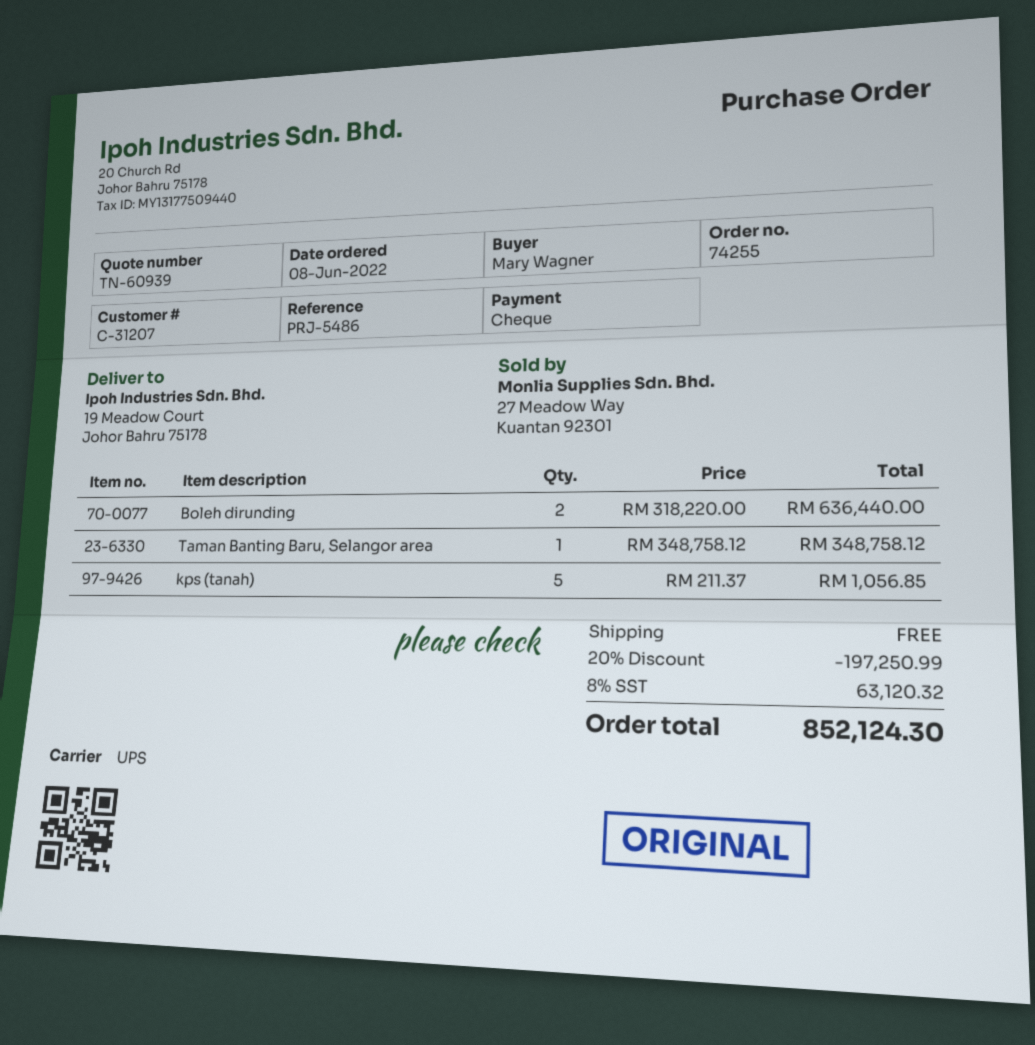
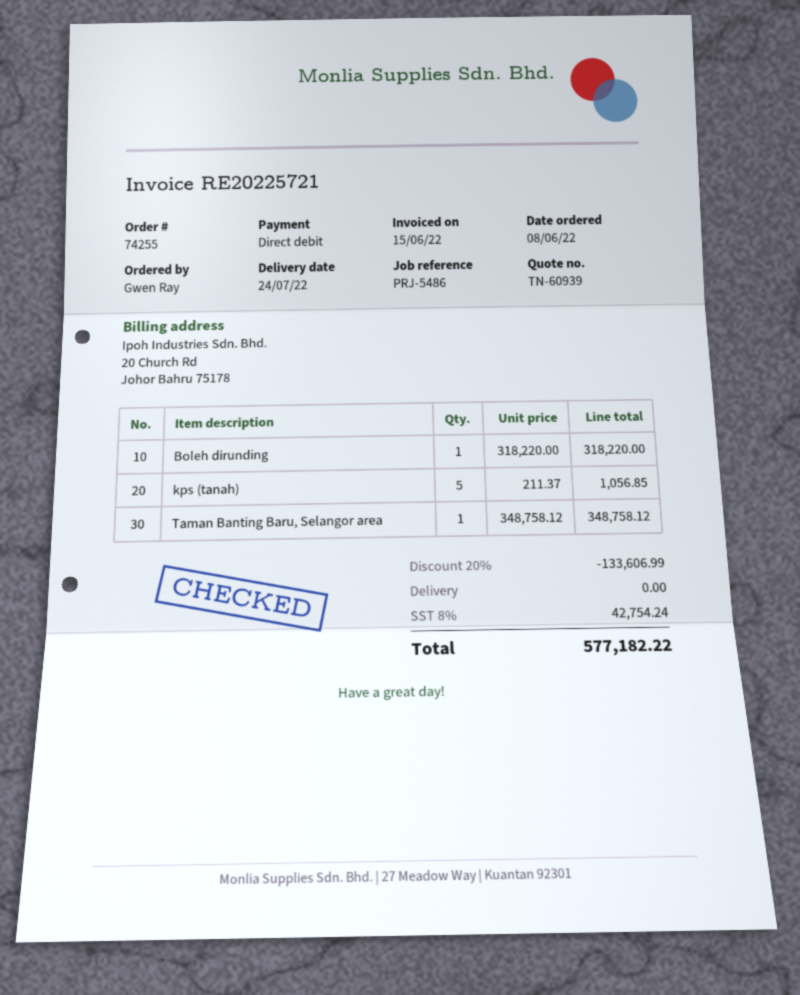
ordered by: Mary Wagner -> Gwen Ray
payment method: cheque -> direct debit
Boleh dirunding: 2 x 318220.00 = 636440.00 -> 1 x 318220.00 = 318220.00
discount: 20% = 197250.99 -> 20% = 133606.99
tax: 8% = 63120.32 -> 8% = 42754.24
total: 852124.30 -> 577182.22

